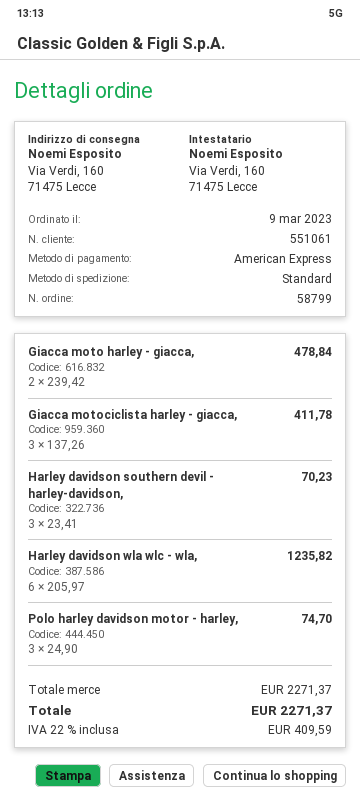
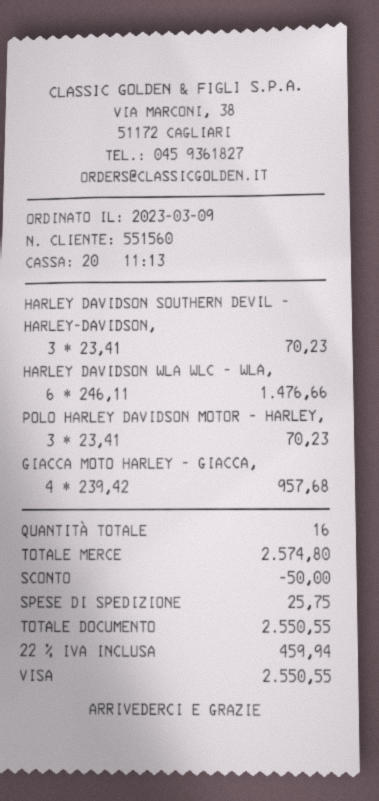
customer number: 551061 -> 551560
payment method: American Express -> Visa
Giacca moto harley - giacca,: 2 x 239.42 = 478.84 -> 4 x 239.42 = 957.68
Giacca motociclista harley - giacca,: 3 x 137.26 = 411.78 -> none
Harley davidson wla wlc - wla,: 6 x 205.97 = 1235.82 -> 6 x 246.11 = 1476.66
Polo harley davidson motor - harley,: 3 x 24.90 = 74.70 -> 3 x 23.41 = 70.23
subtotal: 2271.37 -> 2574.80
discount: none -> 50.00
shipping: none -> 25.75
tax: 22% = 409.59 -> 22% = 459.94
total: 2271.37 -> 2550.55

